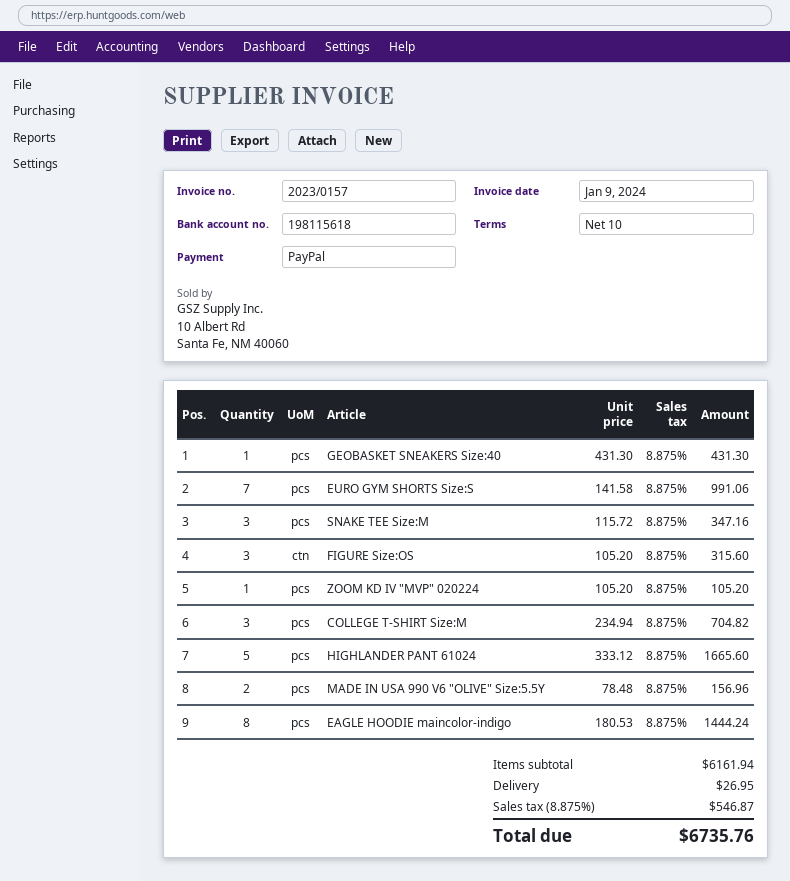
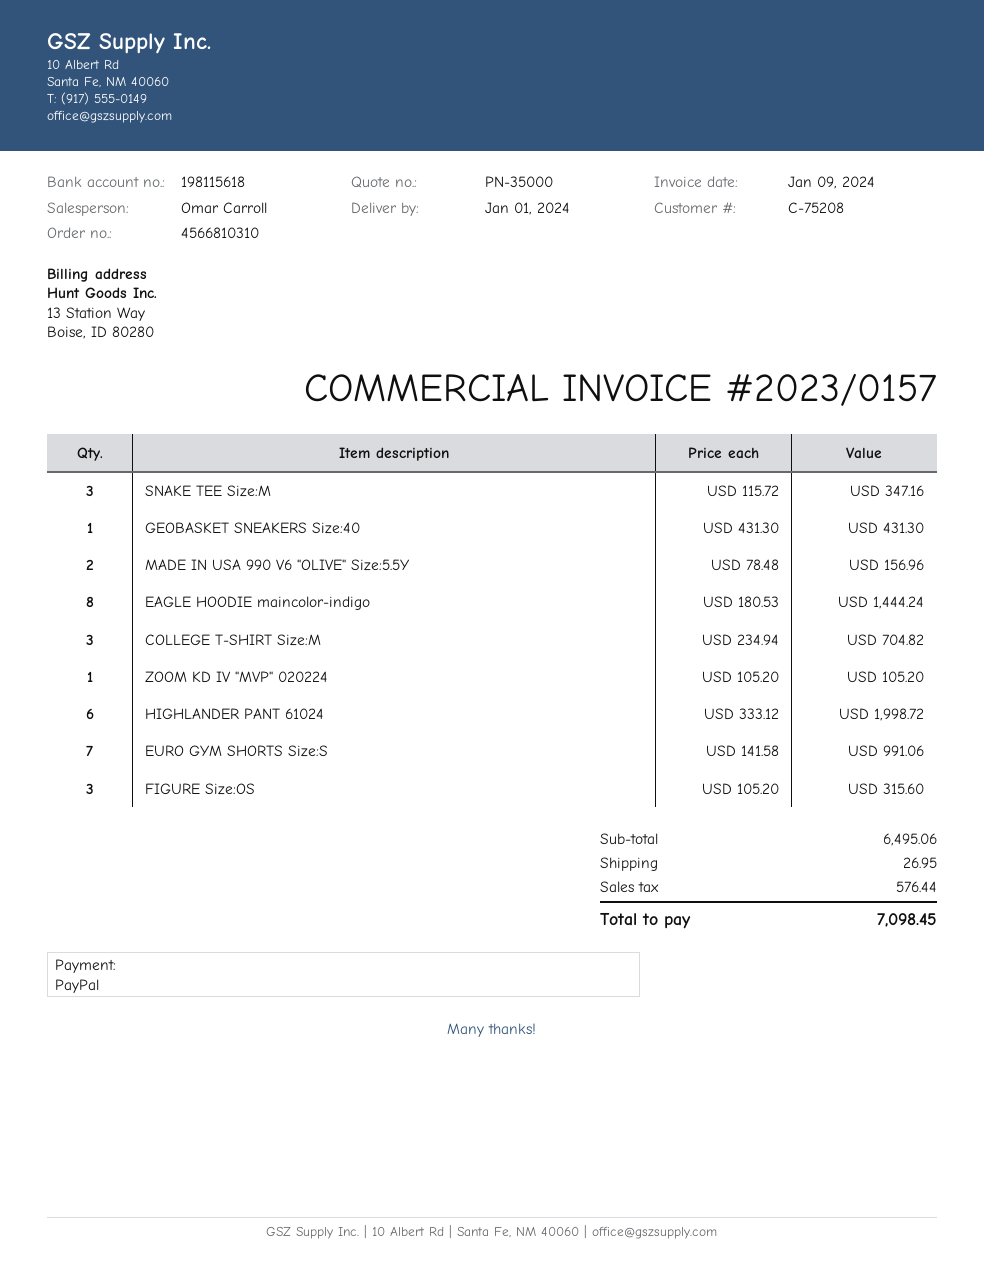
HIGHLANDER PANT 61024: 5 x 333.12 = 1665.60 -> 6 x 333.12 = 1998.72
subtotal: 6161.94 -> 6495.06
tax: 546.87 -> 576.44
total: 6735.76 -> 7098.45

